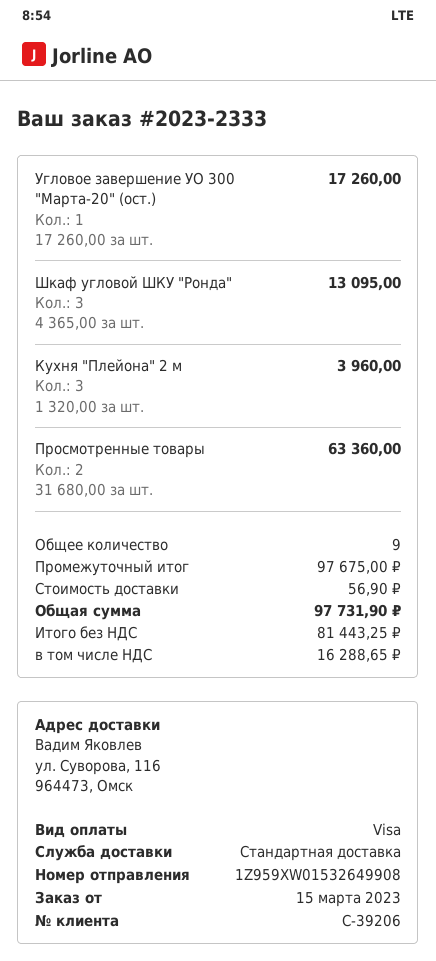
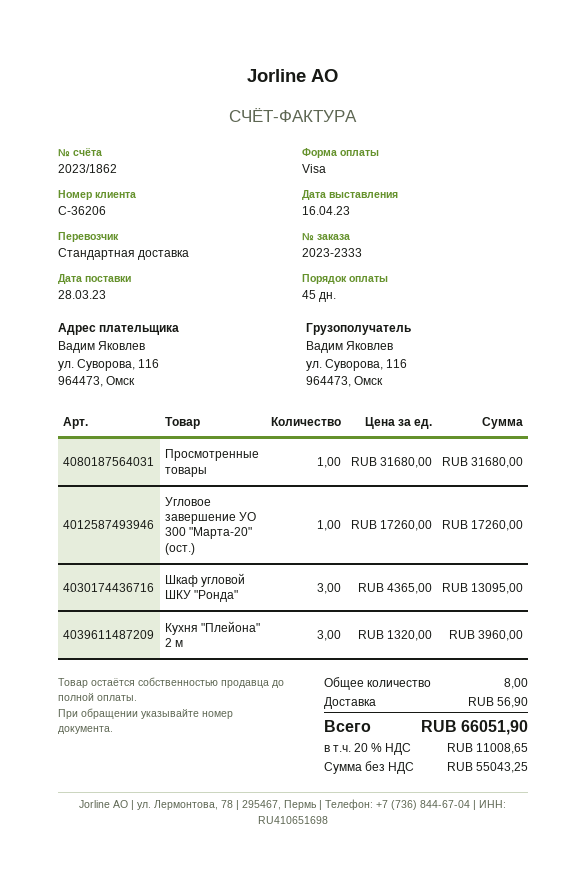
customer number: C-39206 -> C-36206
Просмотренные товары: 2 x 31680.00 = 63360.00 -> 1 x 31680.00 = 31680.00
total quantity: 9 -> 8
net: 81443.25 -> 55043.25
tax: 16288.65 -> 11008.65
total: 97731.90 -> 66051.90

